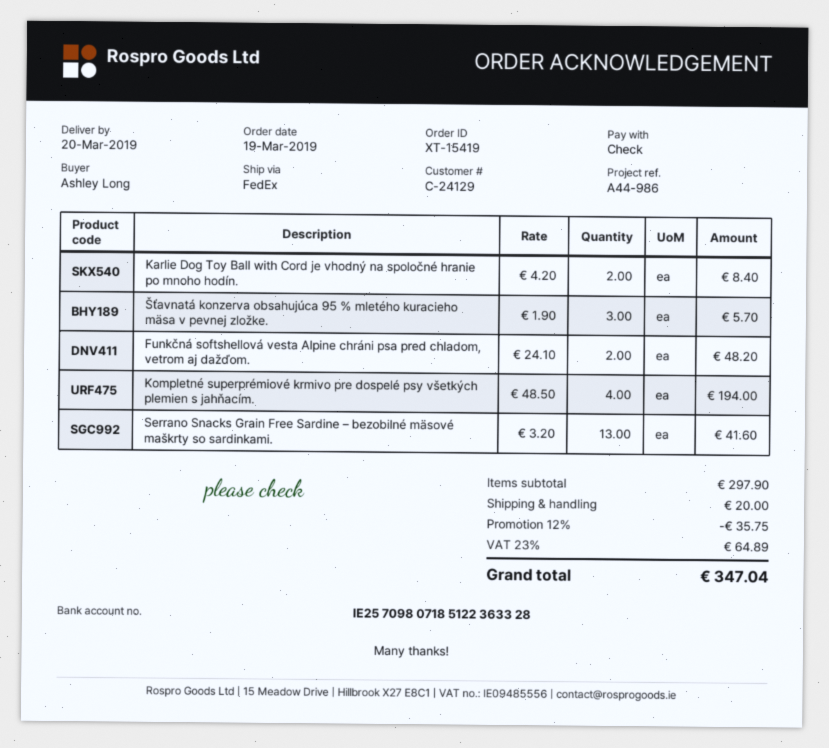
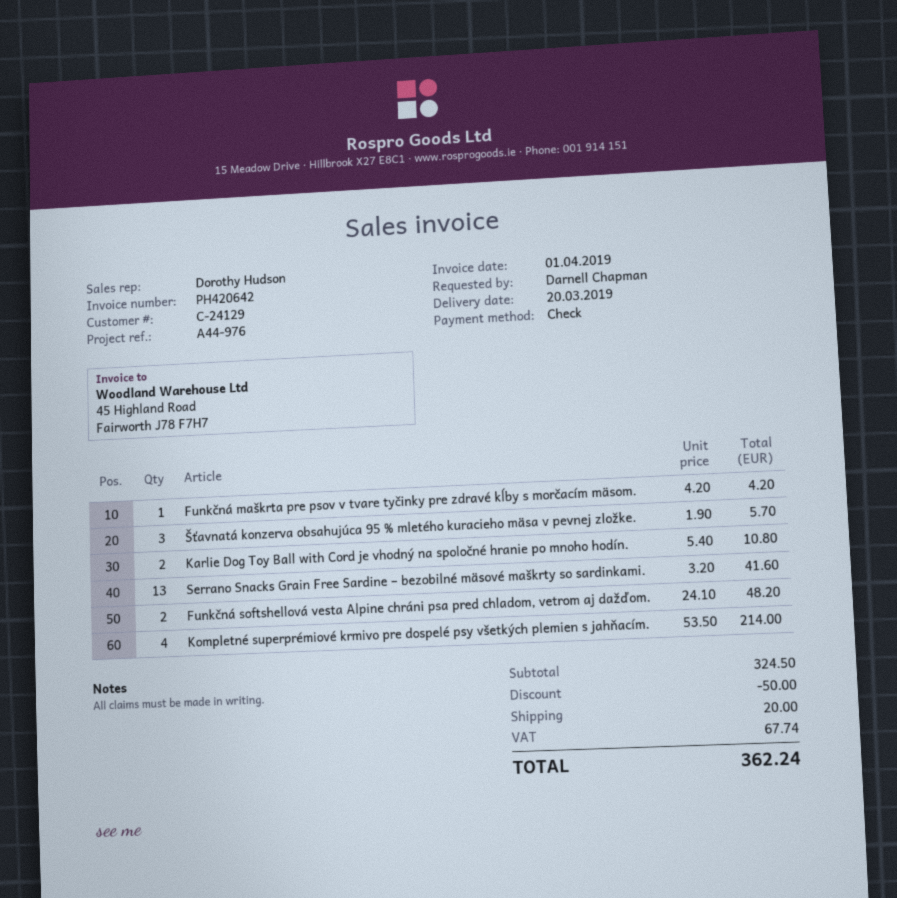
reference: A44-986 -> A44-976
ordered by: Ashley Long -> Darnell Chapman
Karlie Dog Toy Ball with Cord je vhodný na spoločné hranie po mnoho hodín.: 2 x 4.20 = 8.40 -> 2 x 5.40 = 10.80
Kompletné superprémiové krmivo pre dospelé psy všetkých plemien s jahňacím.: 4 x 48.50 = 194.00 -> 4 x 53.50 = 214.00
Funkčná maškrta pre psov v tvare tyčinky pre zdravé kĺby s morčacím mäsom.: none -> 1 x 4.20 = 4.20
subtotal: 297.90 -> 324.50
discount: 35.75 -> 50.00
tax: 64.89 -> 67.74
total: 347.04 -> 362.24

